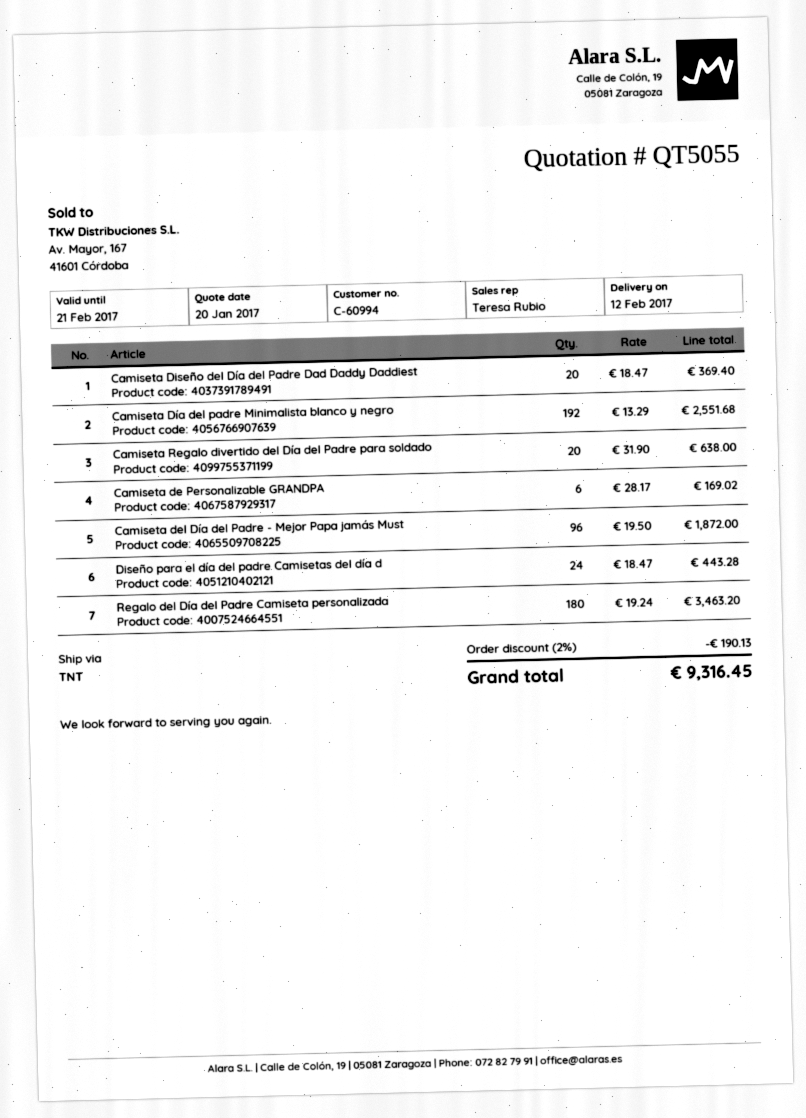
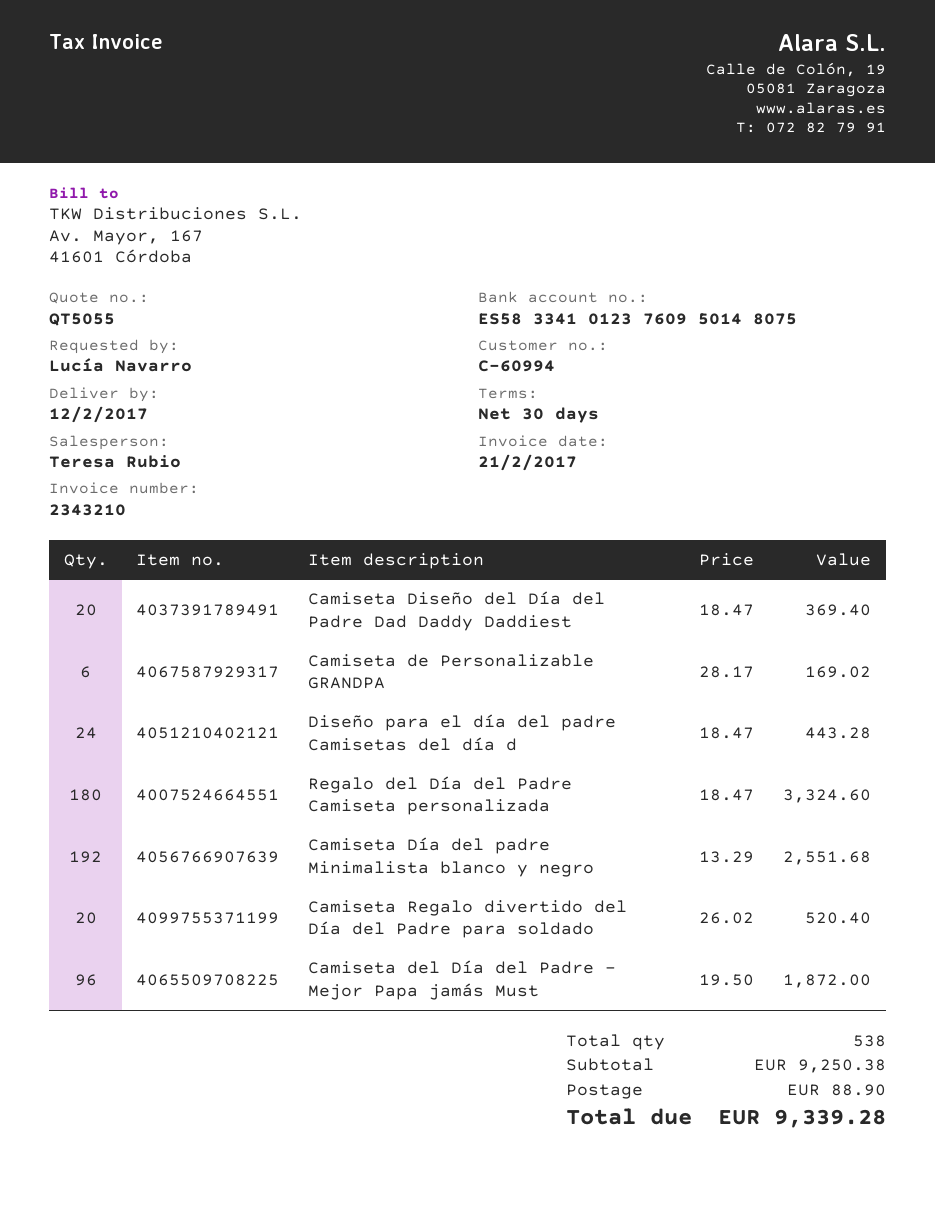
Camiseta Regalo divertido del Día del Padre para soldado: 20 x 31.90 = 638.00 -> 20 x 26.02 = 520.40
Regalo del Día del Padre Camiseta personalizada: 180 x 19.24 = 3463.20 -> 180 x 18.47 = 3324.60
discount: 2% = 190.13 -> none
shipping: none -> 88.90
total: 9316.45 -> 9339.28

